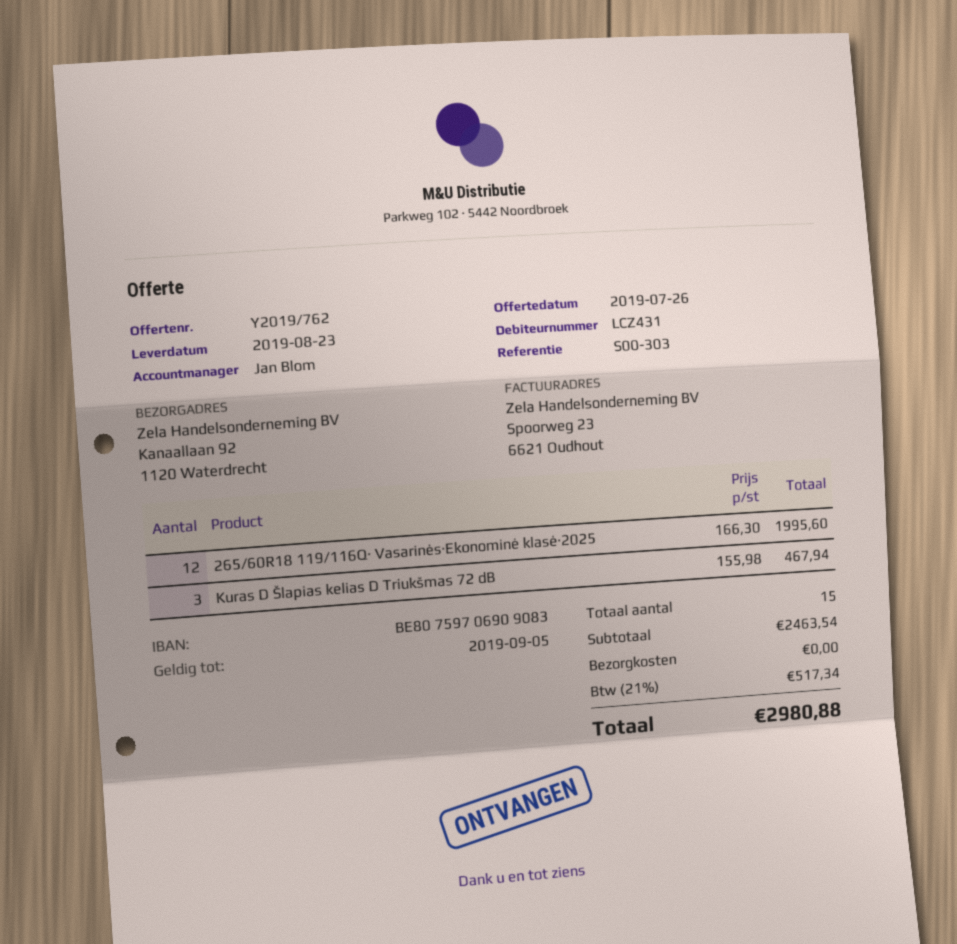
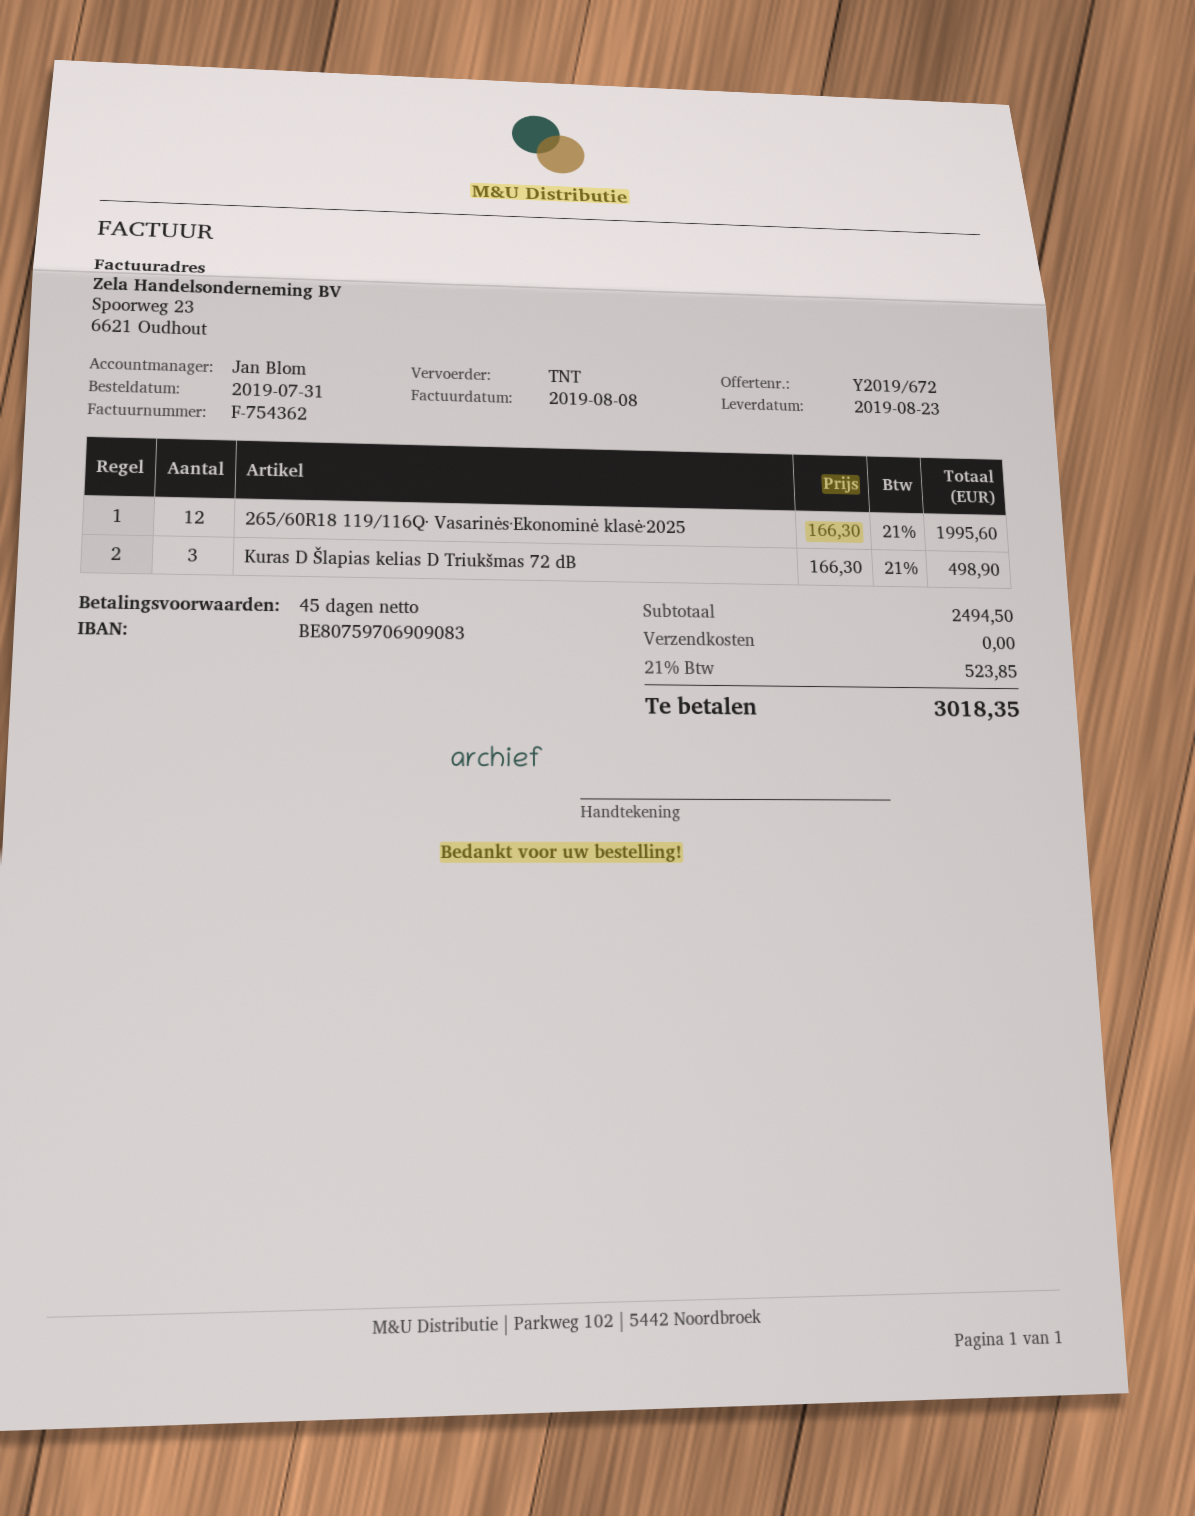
quote number: Y2019/762 -> Y2019/672
Kuras D Šlapias kelias D Triukšmas 72 dB: 3 x 155.98 = 467.94 -> 3 x 166.30 = 498.90
subtotal: 2463.54 -> 2494.50
tax: 21% = 517.34 -> 21% = 523.85
total: 2980.88 -> 3018.35

